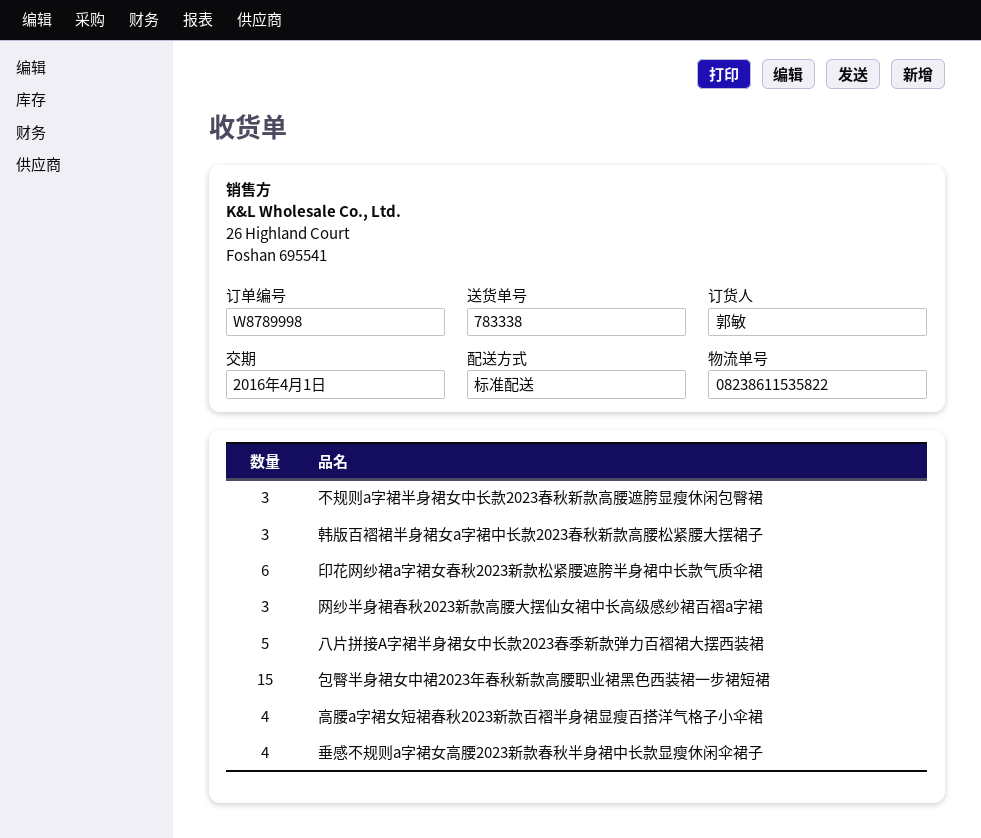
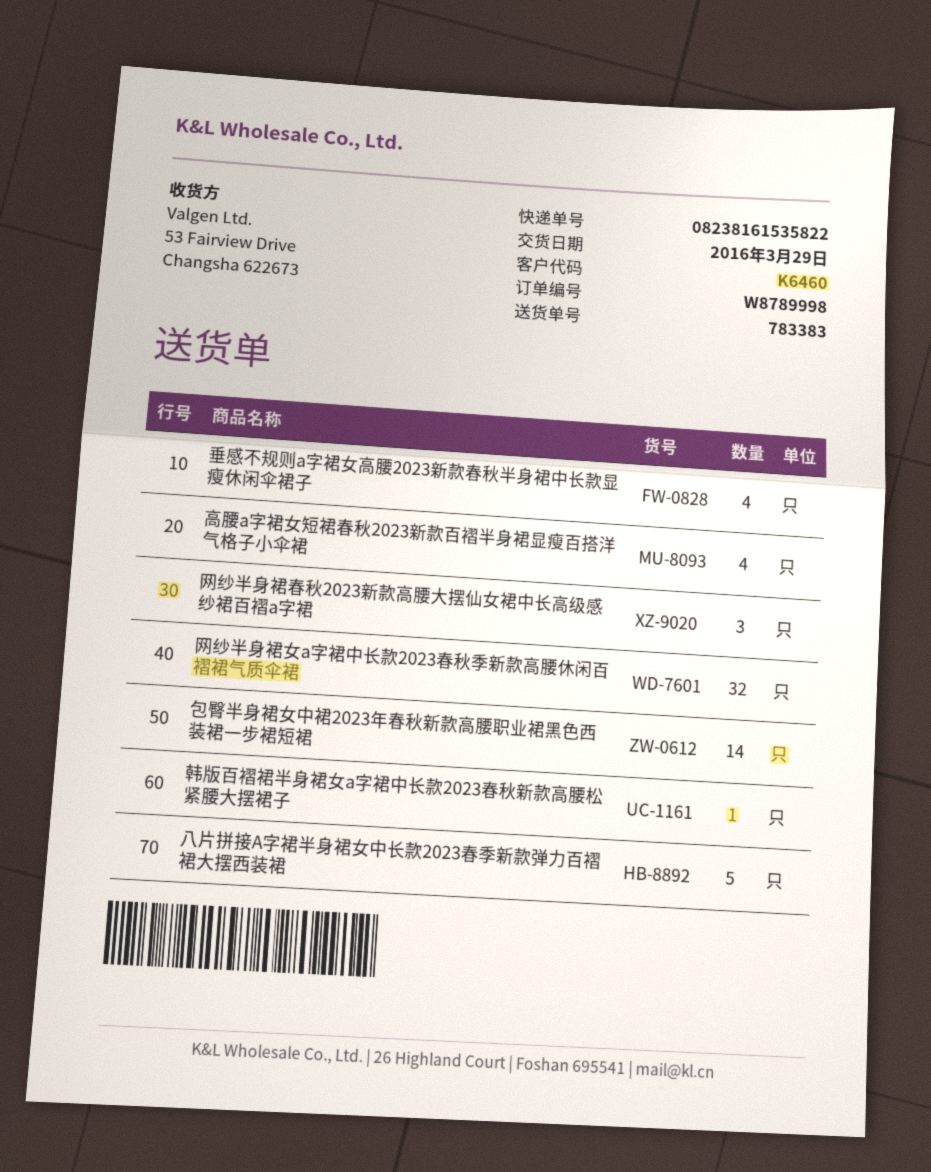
delivery note number: 783338 -> 783383
delivery date: 2016-04-01 -> 2016-03-29
tracking number: 08238611535822 -> 08238161535822
不规则a字裙半身裙女中长款2023春秋新款高腰遮胯显瘦休闲包臀裙: 3 -> none
韩版百褶裙半身裙女a字裙中长款2023春秋新款高腰松紧腰大摆裙子: 3 -> 1
印花网纱裙a字裙女春秋2023新款松紧腰遮胯半身裙中长款气质伞裙: 6 -> none
包臀半身裙女中裙2023年春秋新款高腰职业裙黑色西装裙一步裙短裙: 15 -> 14
网纱半身裙女a字裙中长款2023春秋季新款高腰休闲百褶裙气质伞裙: none -> 32

